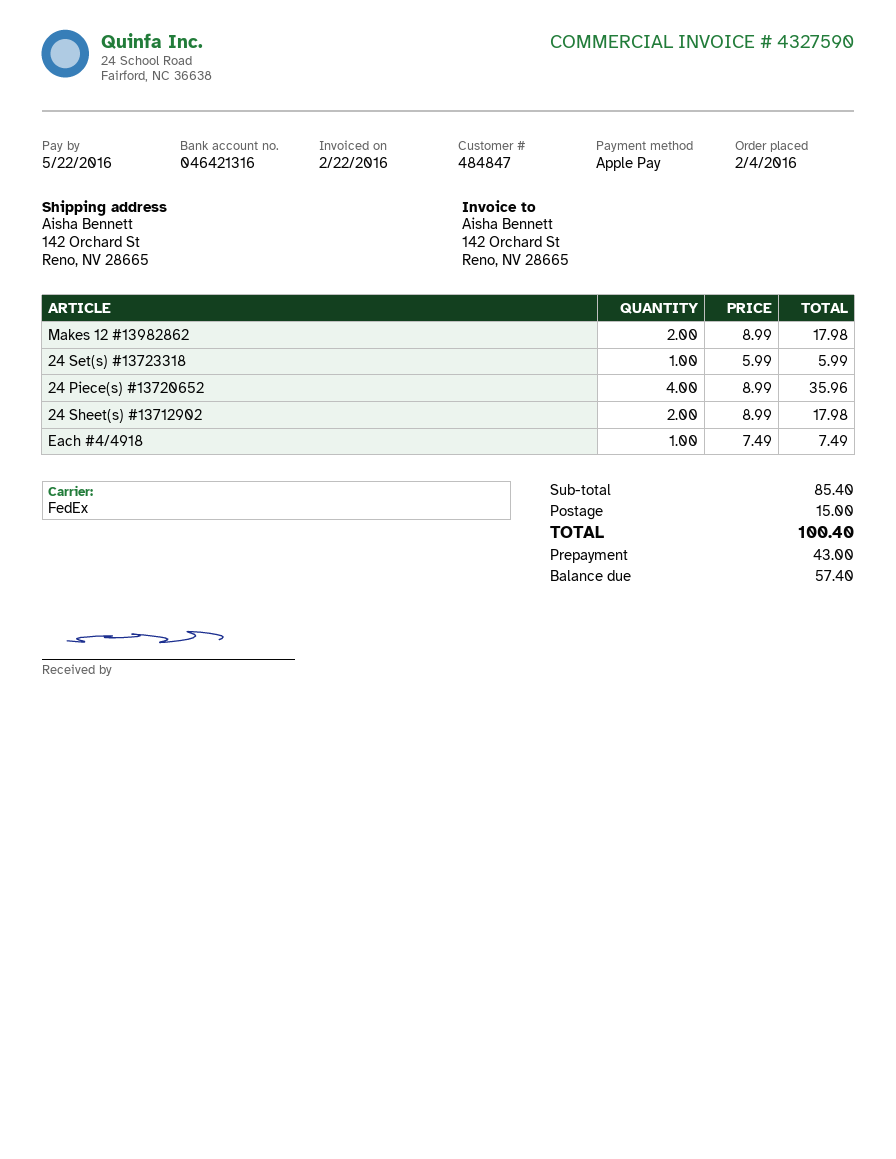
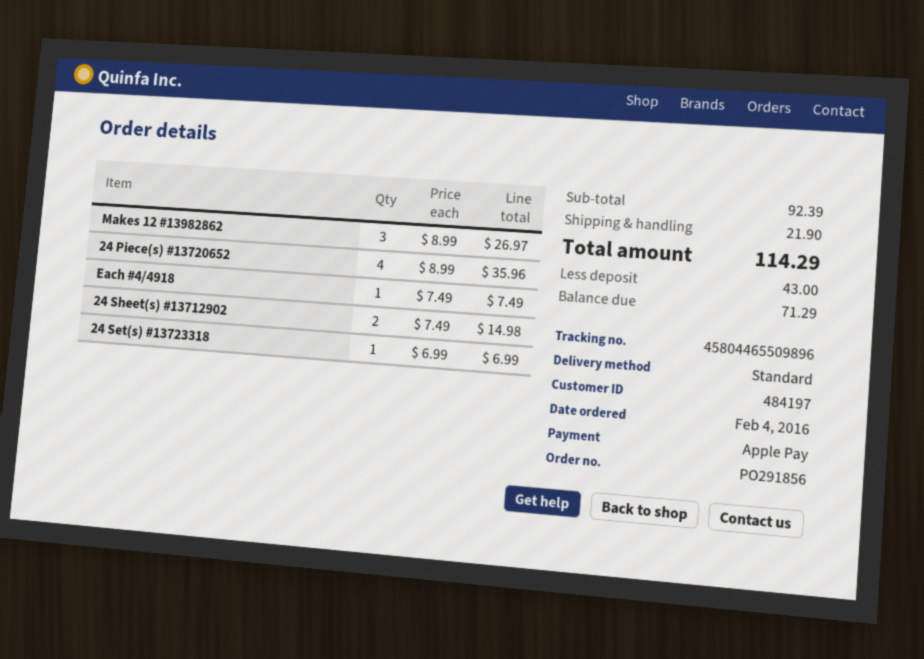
customer number: 484847 -> 484197
shipping method: FedEx -> standard
Makes 12 #13982862: 2 x 8.99 = 17.98 -> 3 x 8.99 = 26.97
24 Set(s) #13723318: 1 x 5.99 = 5.99 -> 1 x 6.99 = 6.99
24 Sheet(s) #13712902: 2 x 8.99 = 17.98 -> 2 x 7.49 = 14.98
subtotal: 85.40 -> 92.39
shipping: 15.00 -> 21.90
total: 100.40 -> 114.29
balance: 57.40 -> 71.29

